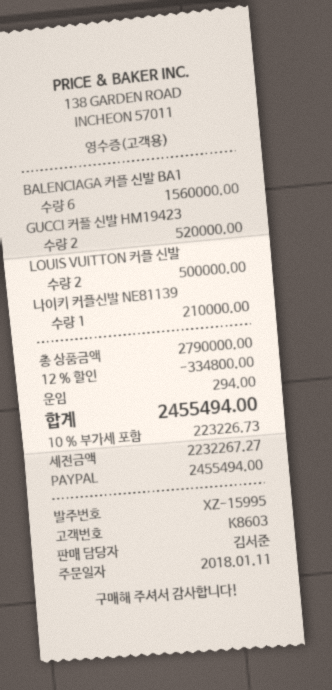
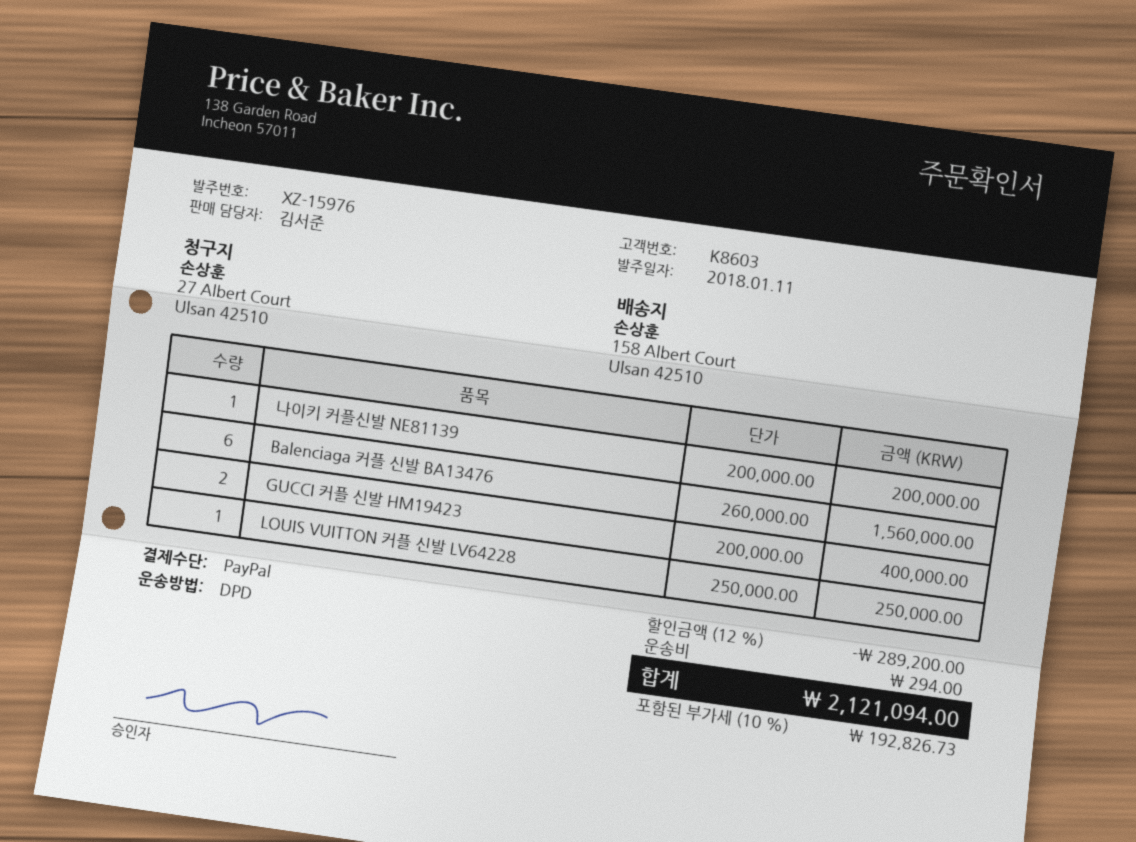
order number: XZ-15995 -> XZ-15976
GUCCI 커플 신발 HM19423: 2 for 520000.00 -> 2 for 400000.00
LOUIS VUITTON 커플 신발: 2 for 500000.00 -> 1 for 250000.00
나이키 커플신발 NE81139: 1 for 210000.00 -> 1 for 200000.00
discount: 12% = 334800.00 -> 12% = 289200.00
tax: 10% = 223226.73 -> 10% = 192826.73
total: 2455494.00 -> 2121094.00

